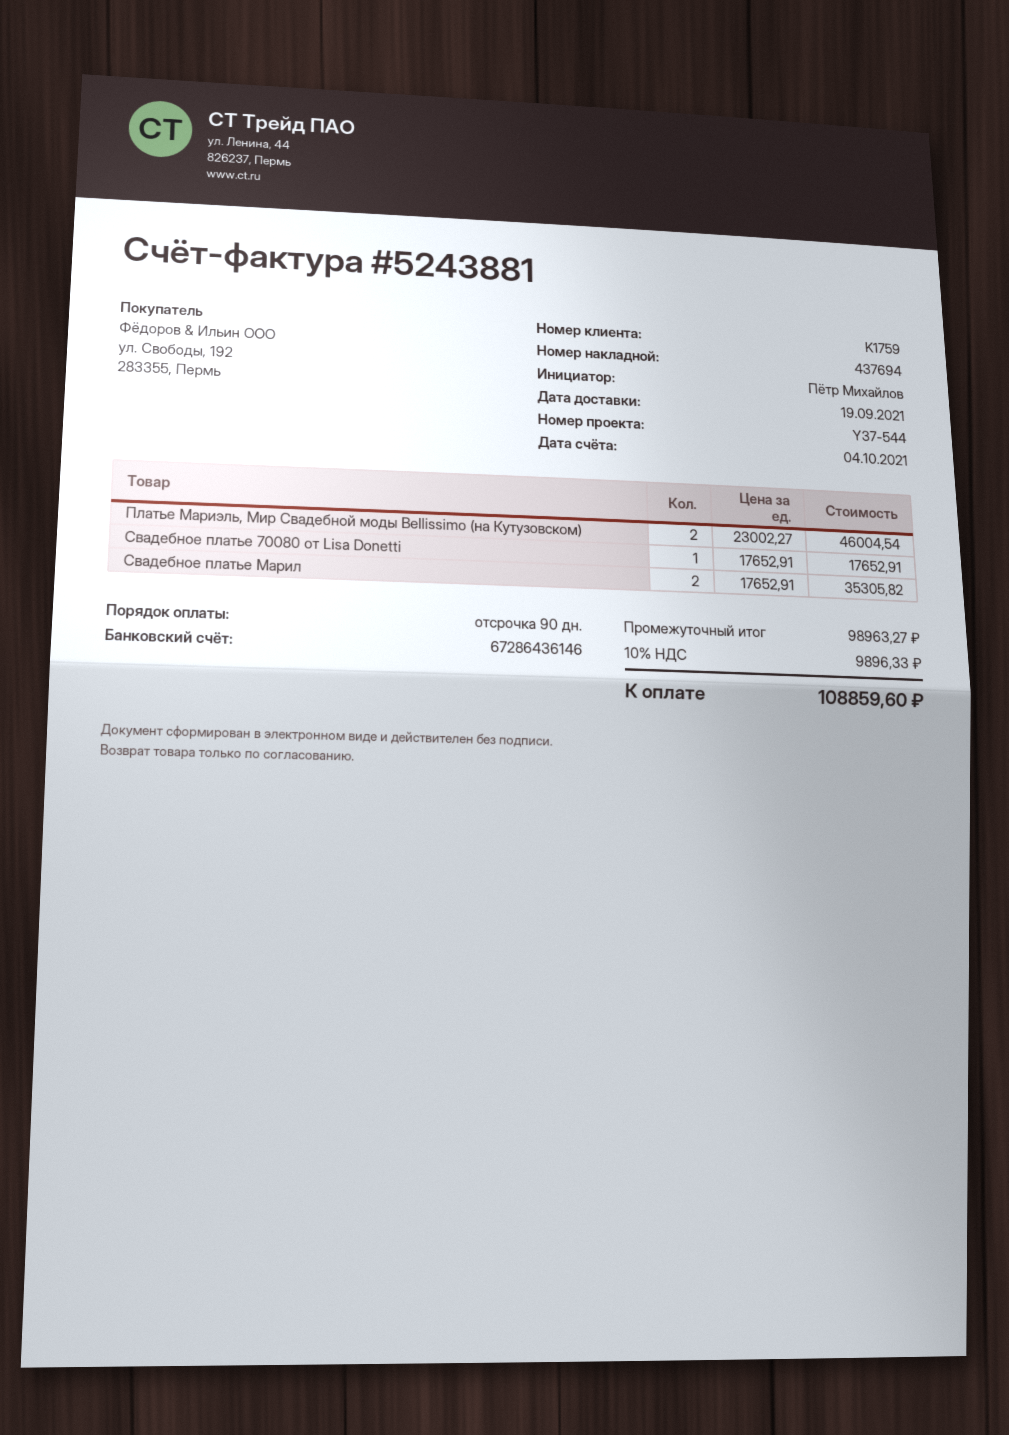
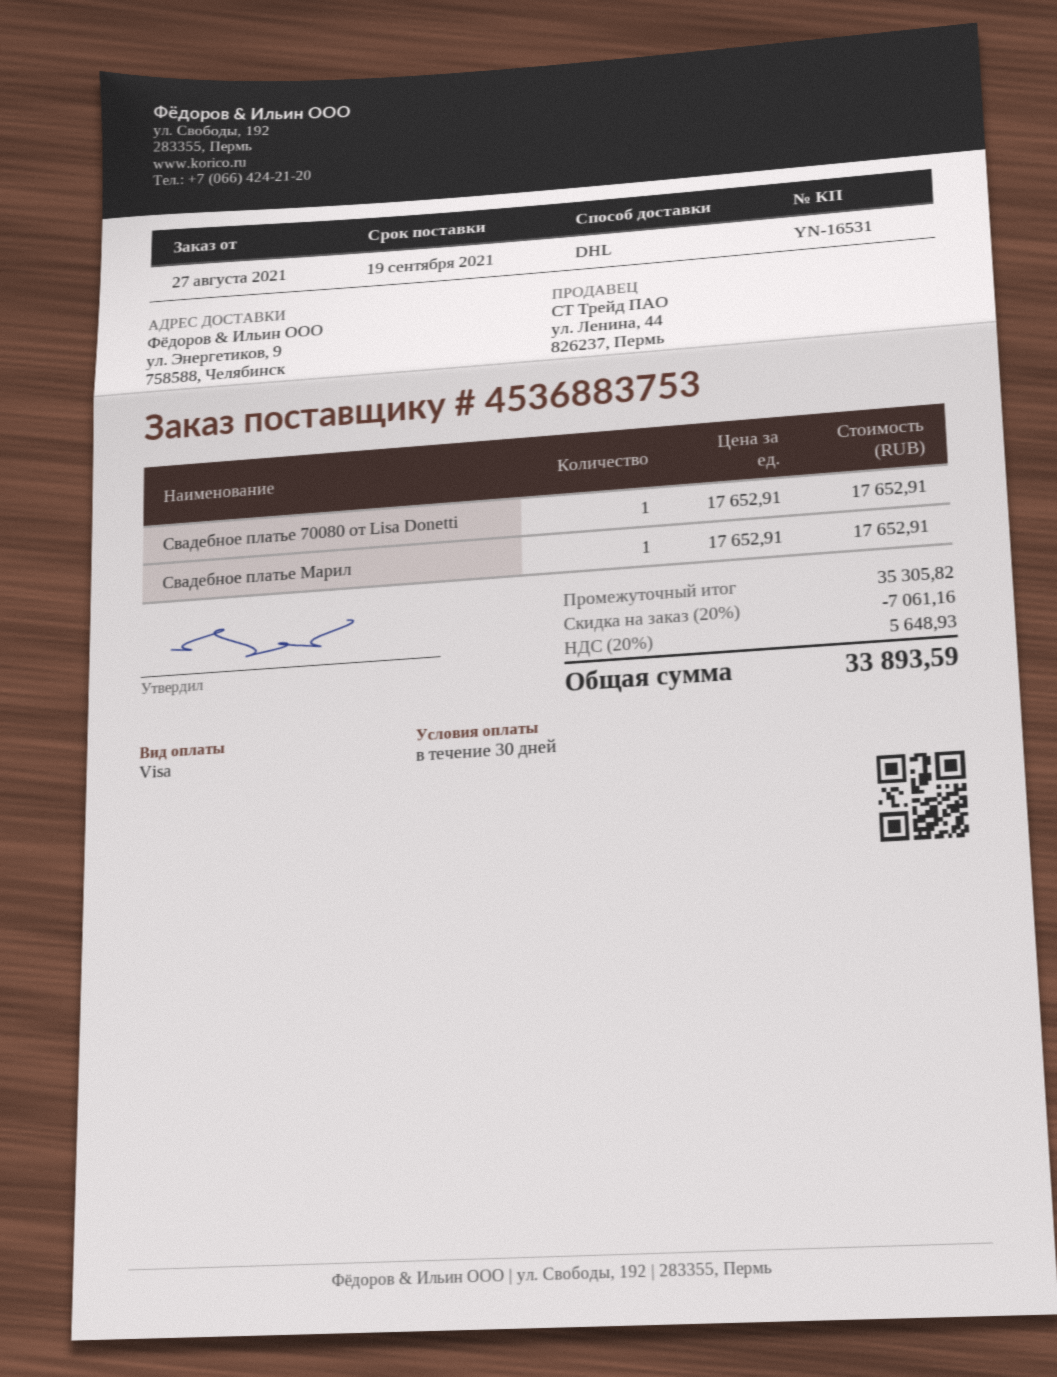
payment terms: 90 days -> 30 days
Платье Мариэль, Мир Свадебной моды Bellissimo (на Кутузовском): 2 x 23002.27 = 46004.54 -> none
Свадебное платье Марил: 2 x 17652.91 = 35305.82 -> 1 x 17652.91 = 17652.91
subtotal: 98963.27 -> 35305.82
discount: none -> 20% = 7061.16
tax: 10% = 9896.33 -> 20% = 5648.93
total: 108859.60 -> 33893.59

